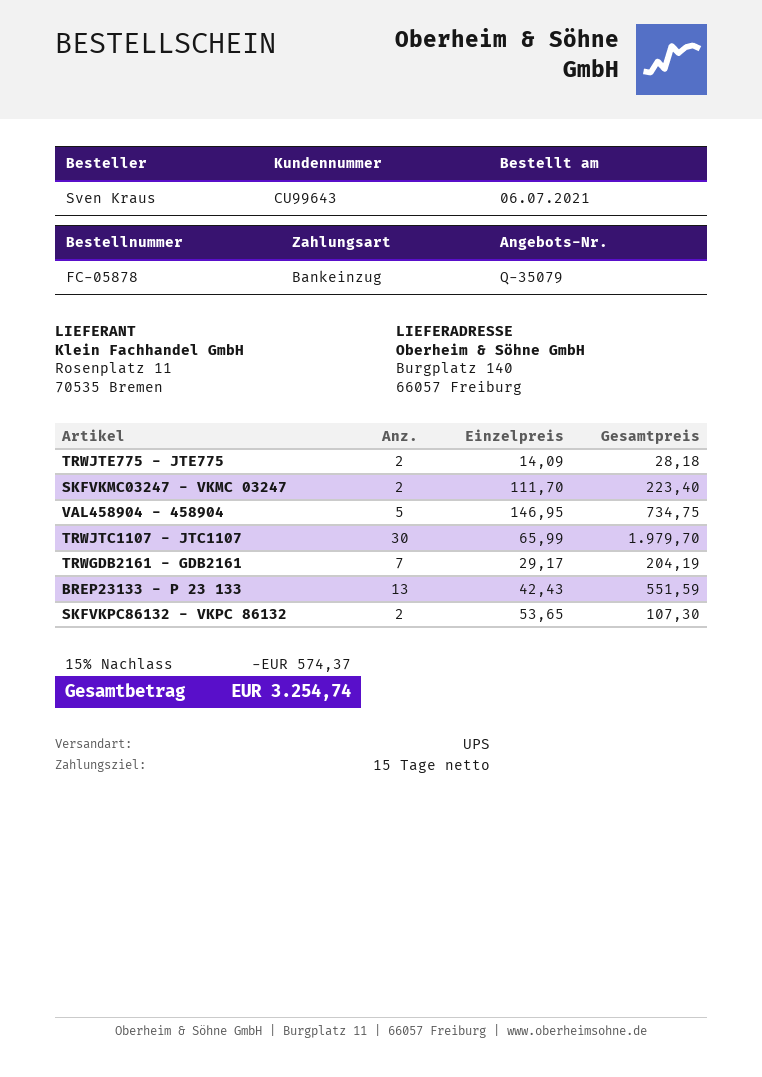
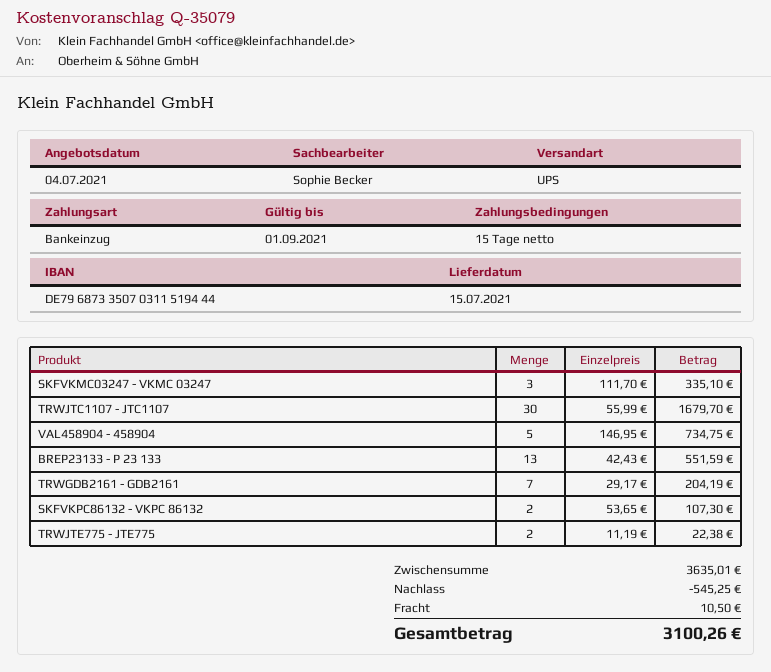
TRWJTE775 - JTE775: 2 x 14.09 = 28.18 -> 2 x 11.19 = 22.38
SKFVKMC03247 - VKMC 03247: 2 x 111.70 = 223.40 -> 3 x 111.70 = 335.10
TRWJTC1107 - JTC1107: 30 x 65.99 = 1979.70 -> 30 x 55.99 = 1679.70
discount: 574.37 -> 545.25
shipping: none -> 10.50
total: 3254.74 -> 3100.26

